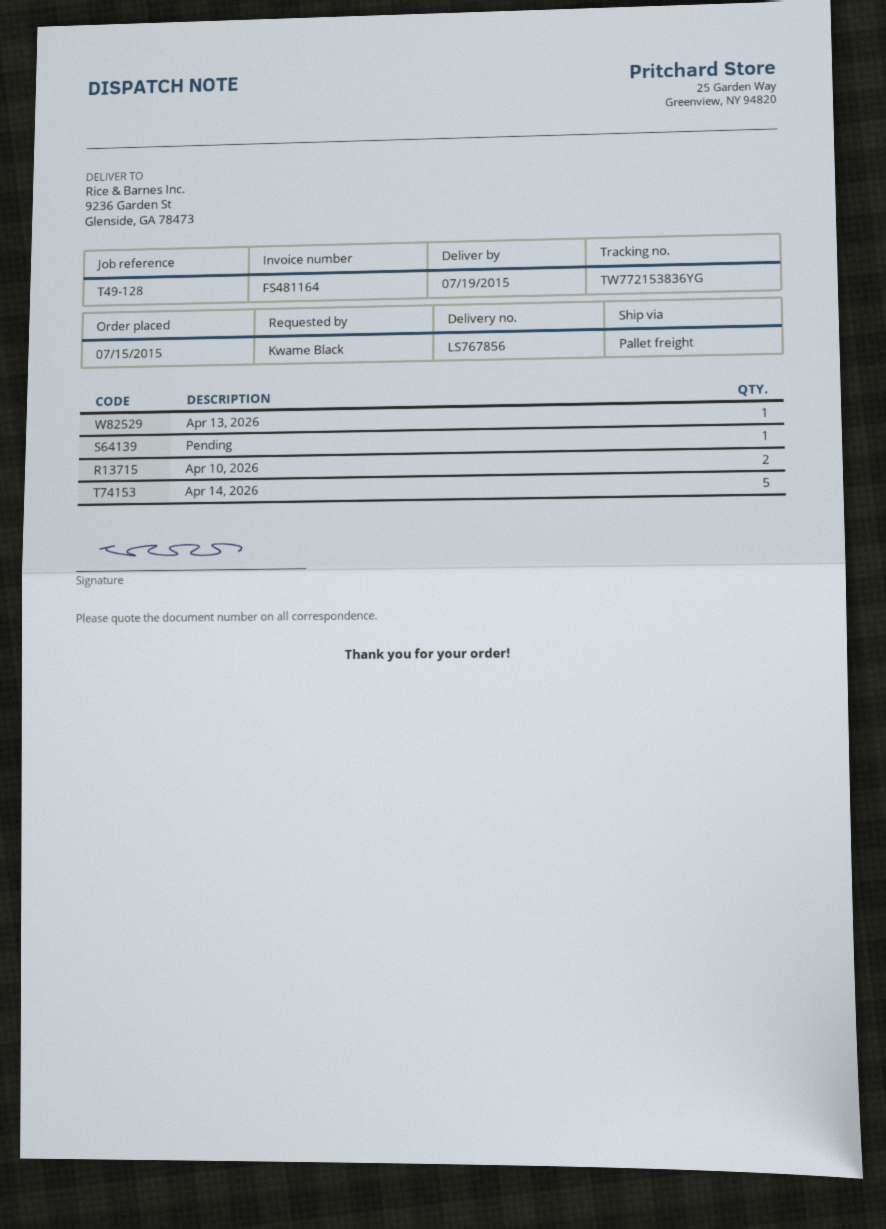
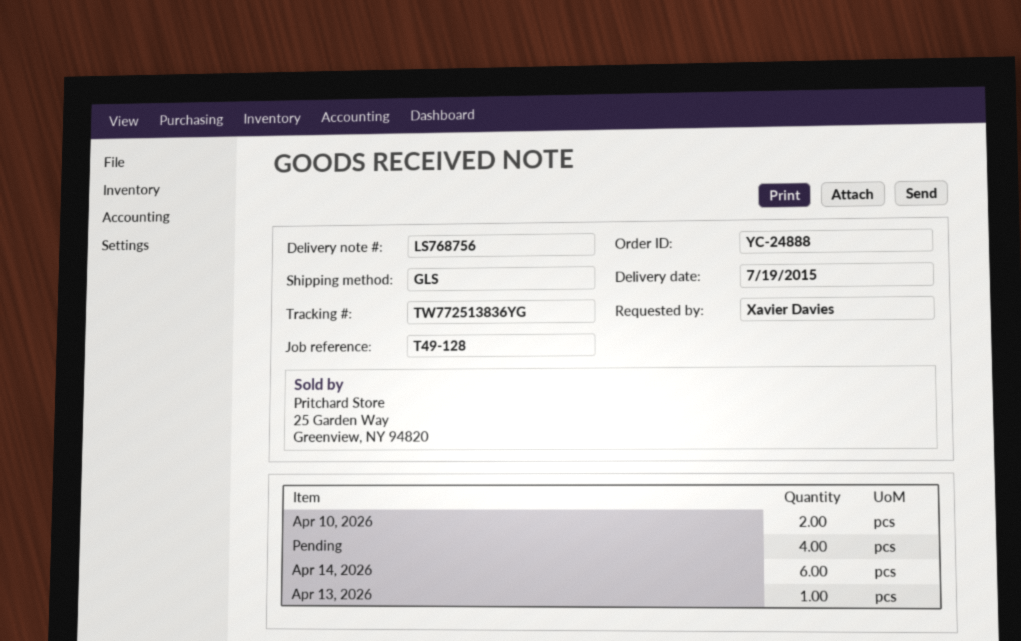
delivery note number: LS767856 -> LS768756
ordered by: Kwame Black -> Xavier Davies
shipping method: pallet freight -> GLS
tracking number: TW772153836YG -> TW772513836YG
Pending: 1 -> 4
Apr 14, 2026: 5 -> 6

